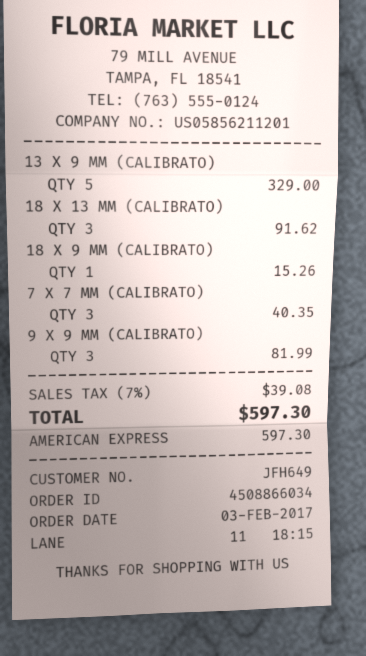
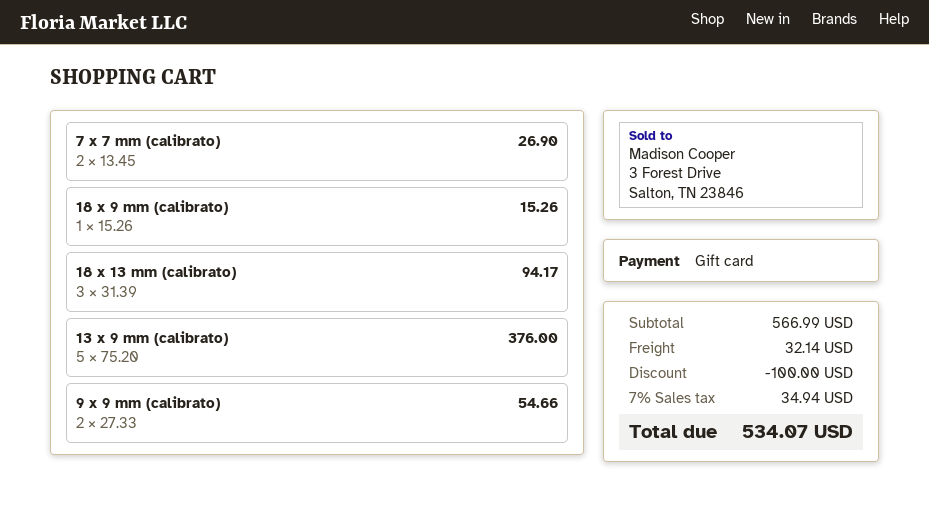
payment method: American Express -> gift card
13 X 9 MM (CALIBRATO): 5 for 329.00 -> 5 for 376.00
18 X 13 MM (CALIBRATO): 3 for 91.62 -> 3 for 94.17
7 X 7 MM (CALIBRATO): 3 for 40.35 -> 2 for 26.90
9 X 9 MM (CALIBRATO): 3 for 81.99 -> 2 for 54.66
discount: none -> 100.00
shipping: none -> 32.14
tax: 7% = 39.08 -> 7% = 34.94
total: 597.30 -> 534.07

